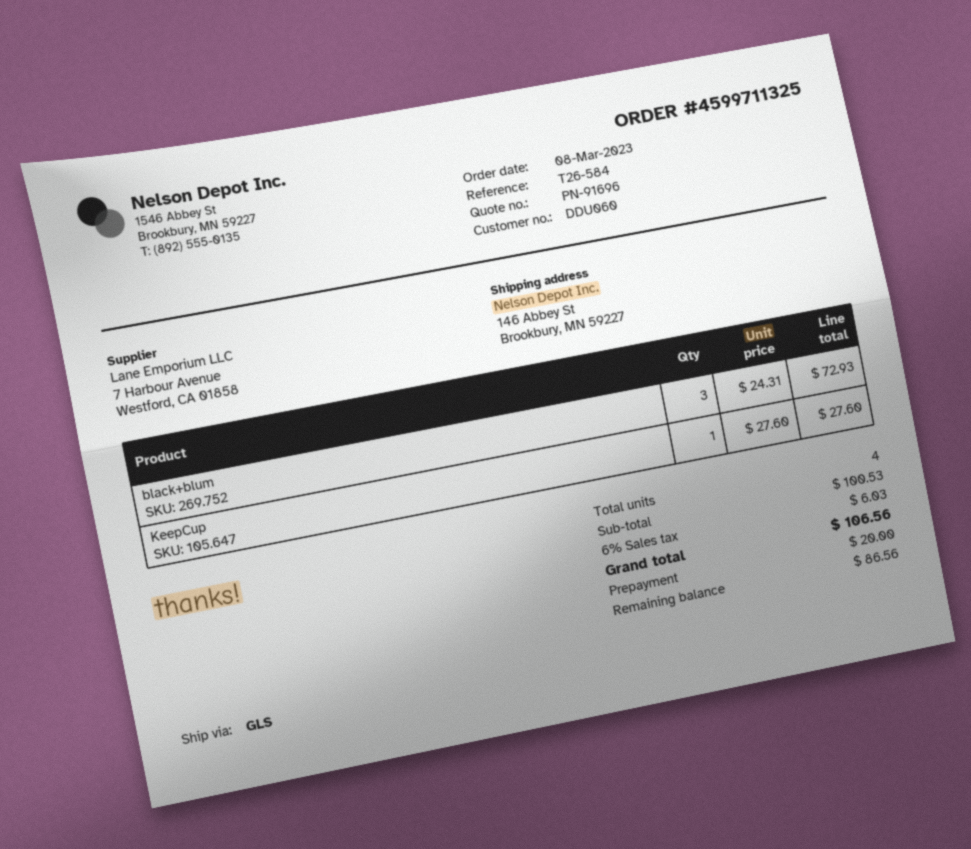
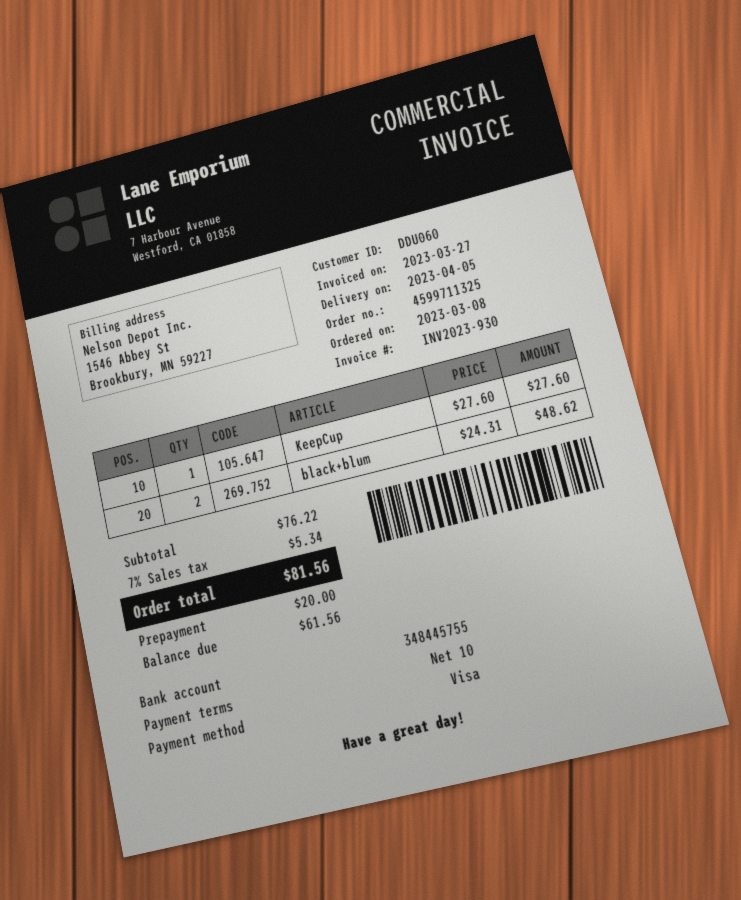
black+blum: 3 x 24.31 = 72.93 -> 2 x 24.31 = 48.62
subtotal: 100.53 -> 76.22
tax: 6% = 6.03 -> 7% = 5.34
total: 106.56 -> 81.56
balance: 86.56 -> 61.56

